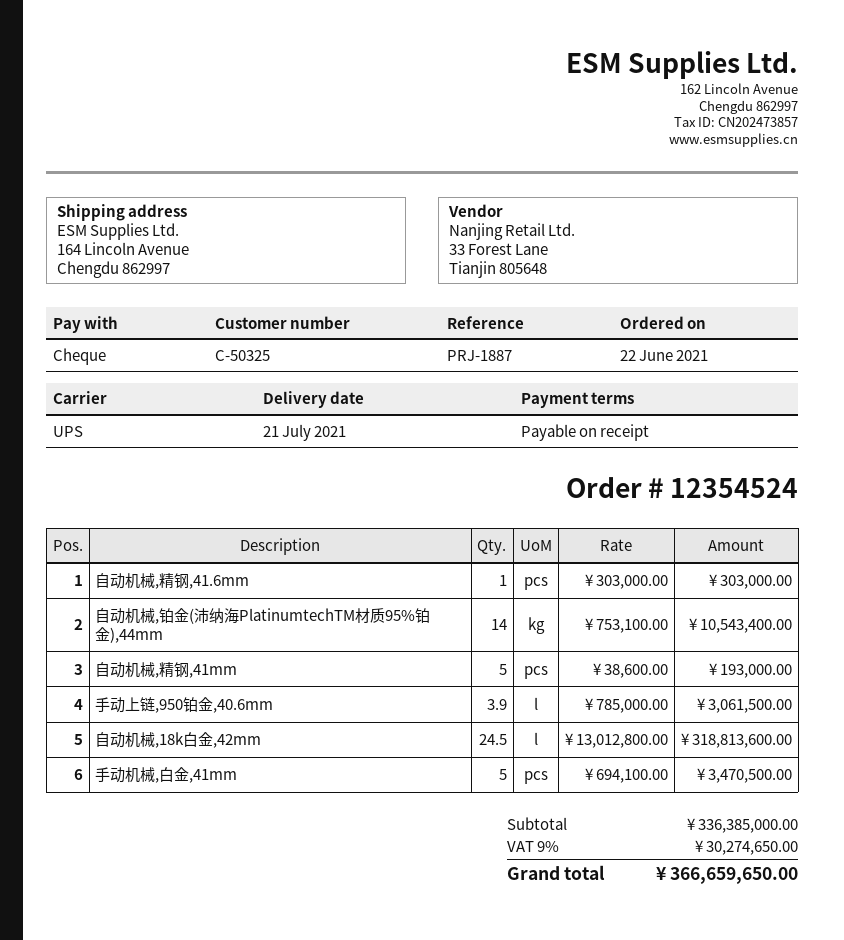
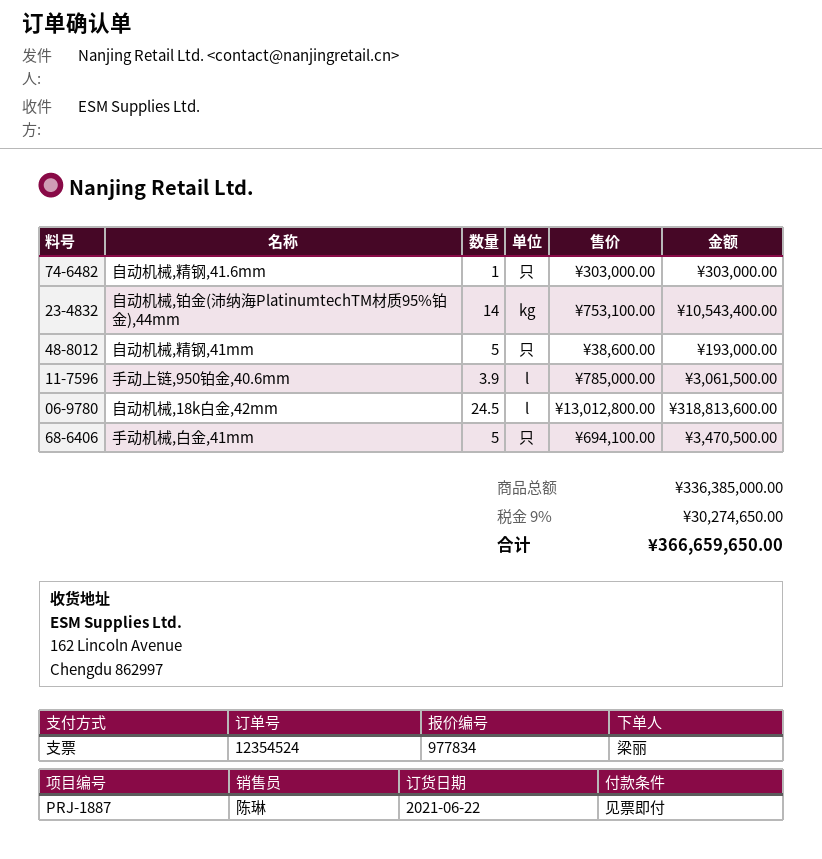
ship to: 164 Lincoln Avenue, Chengdu 862997 -> 162 Lincoln Avenue, Chengdu 862997

